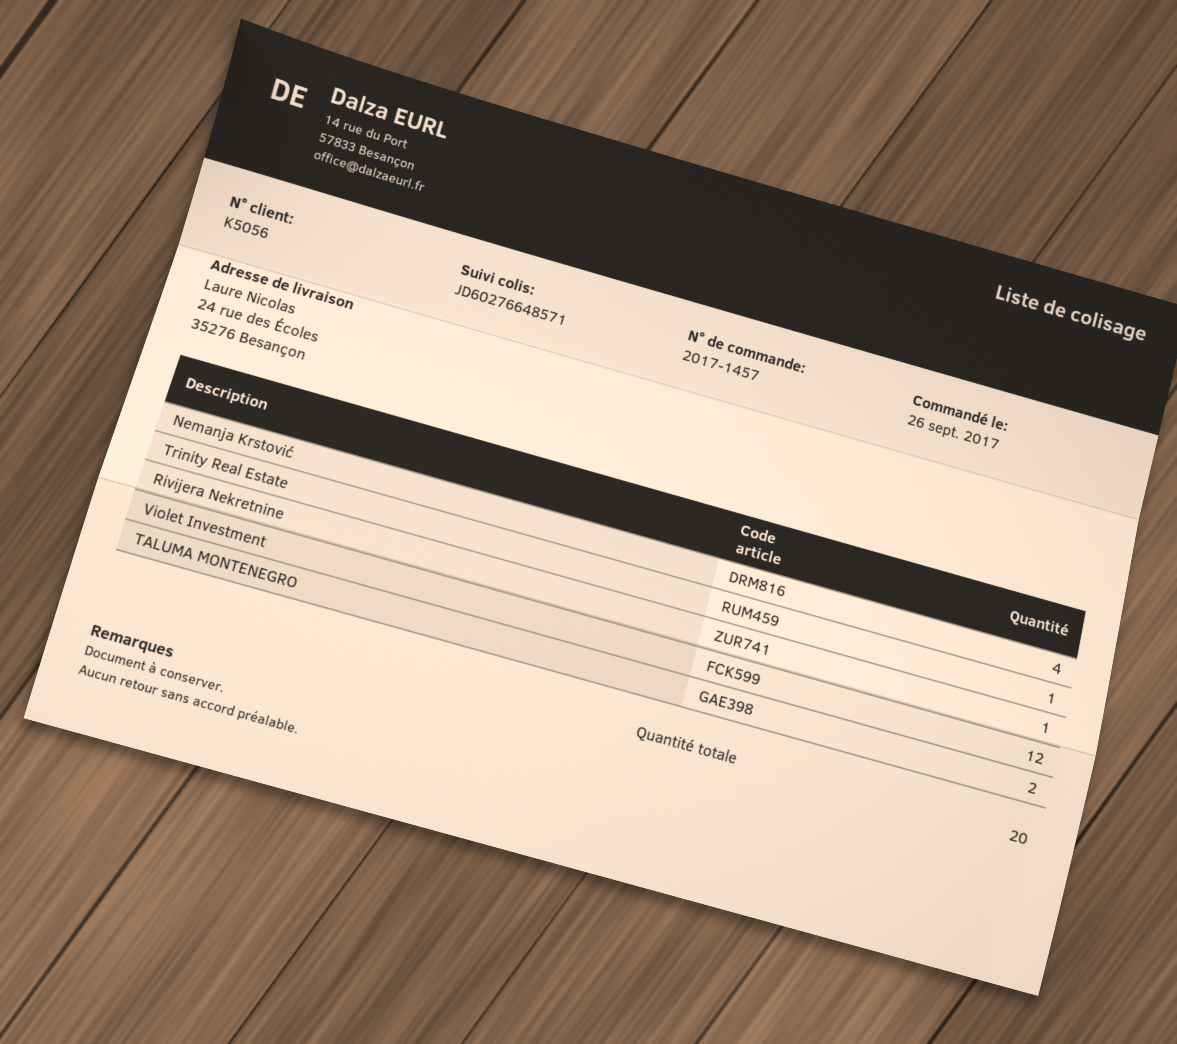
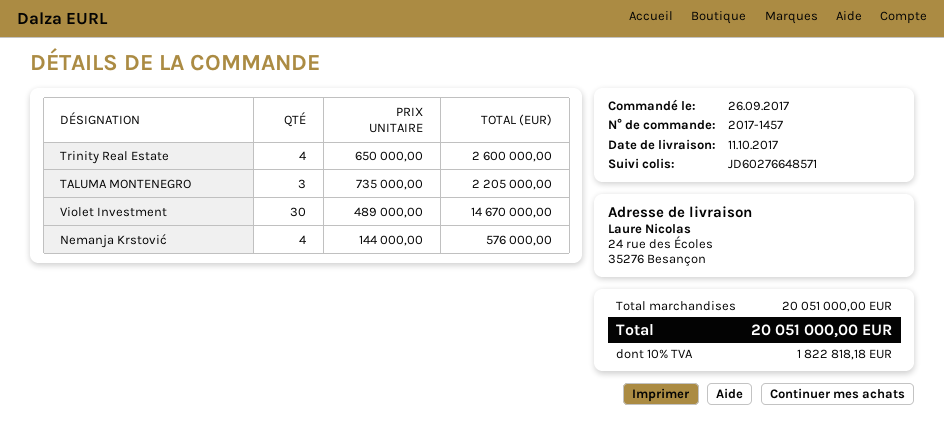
Trinity Real Estate: 1 -> 4
Rivijera Nekretnine: 1 -> none
Violet Investment: 12 -> 30
TALUMA MONTENEGRO: 2 -> 3

